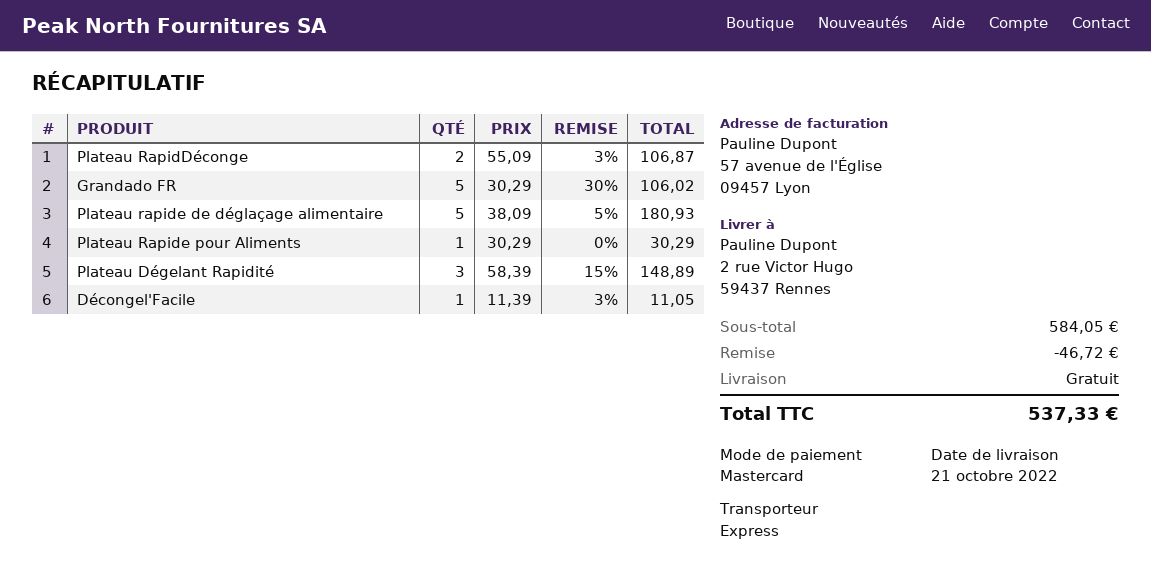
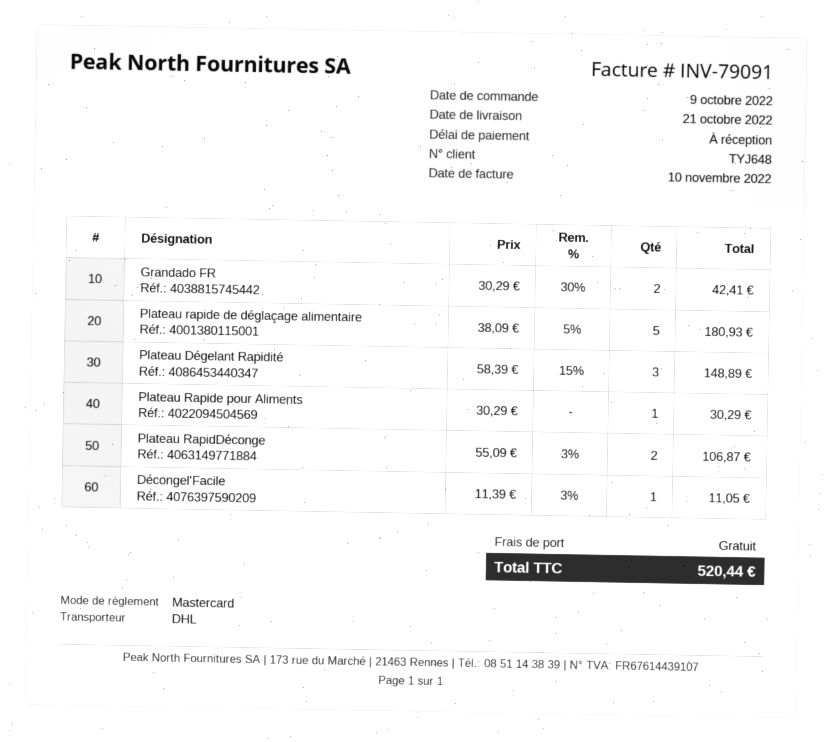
shipping method: express -> DHL
Grandado FR: 5 x 30.29 - 30% = 106.02 -> 2 x 30.29 - 30% = 42.41
discount: 46.72 -> none
total: 537.33 -> 520.44

